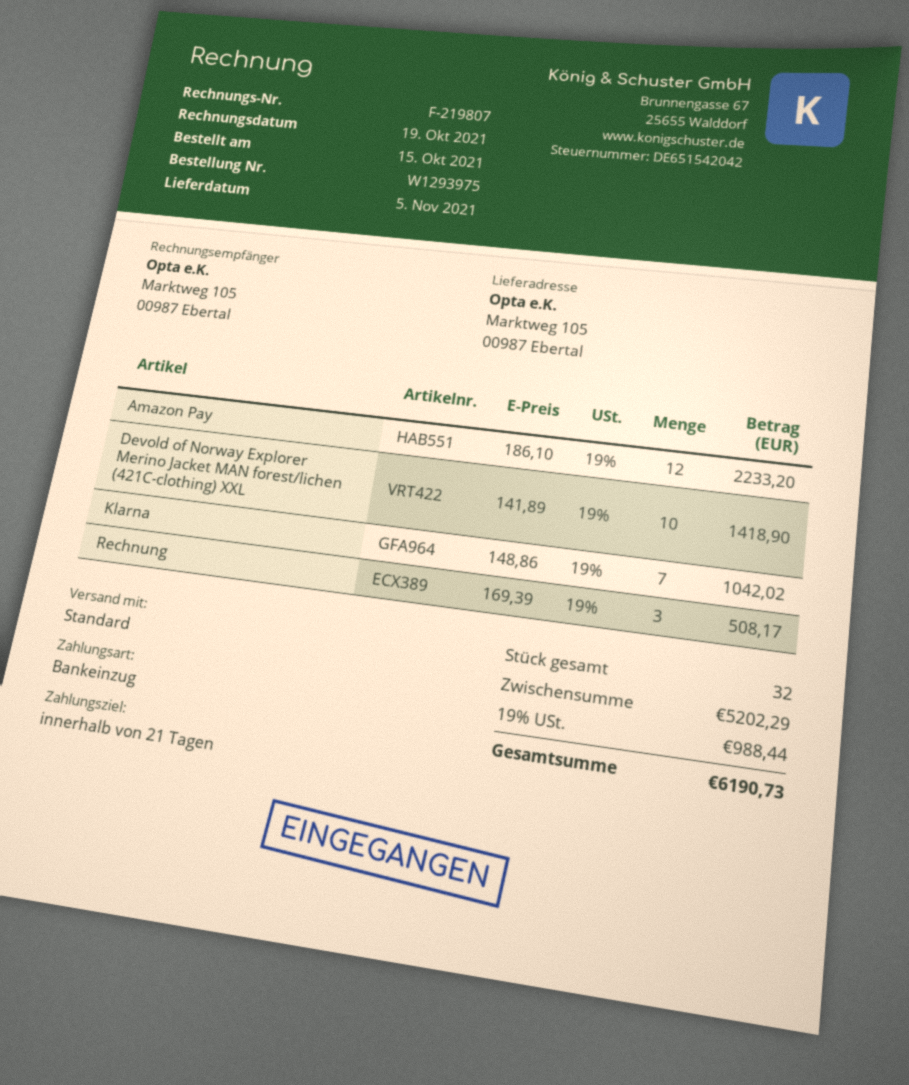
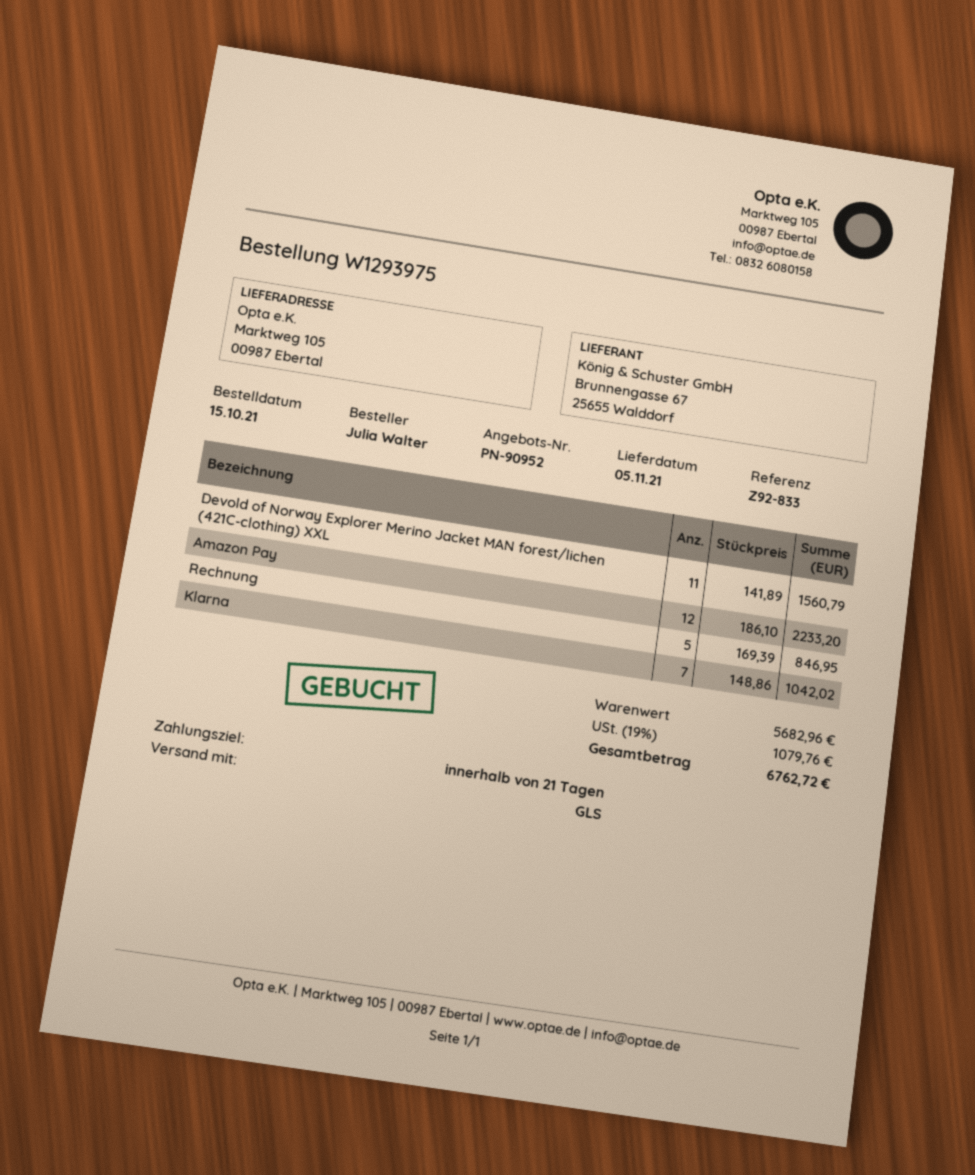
shipping method: standard -> GLS
Devold of Norway Explorer Merino Jacket MAN forest/lichen (421C-clothing) XXL: 10 x 141.89 = 1418.90 -> 11 x 141.89 = 1560.79
Rechnung: 3 x 169.39 = 508.17 -> 5 x 169.39 = 846.95
subtotal: 5202.29 -> 5682.96
tax: 19% = 988.44 -> 19% = 1079.76
total: 6190.73 -> 6762.72

